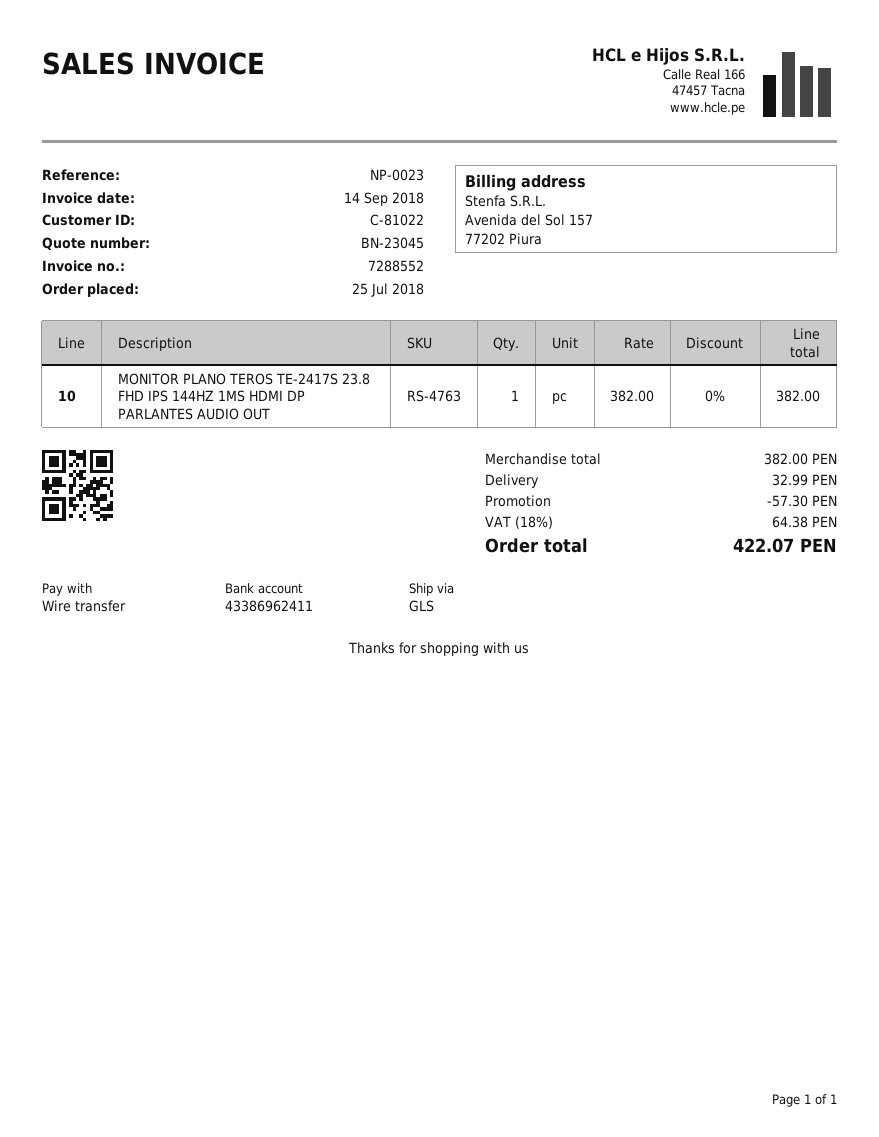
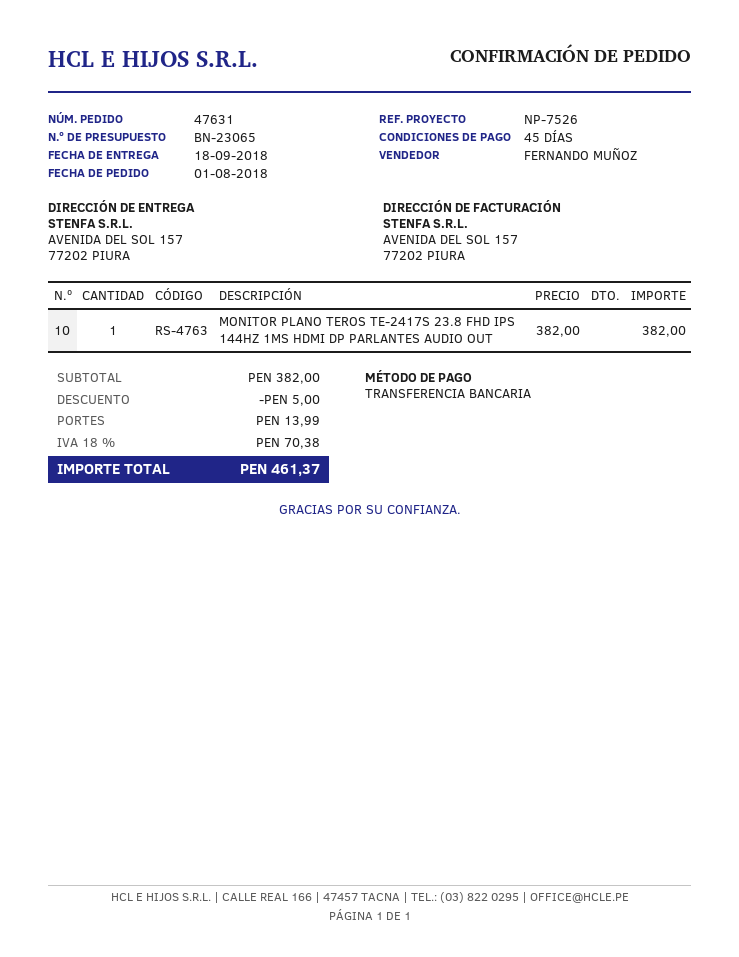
quote number: BN-23045 -> BN-23065
order date: 2018-07-25 -> 2018-08-01
reference: NP-0023 -> NP-7526
discount: 57.30 -> 5.00
shipping: 32.99 -> 13.99
tax: 18% = 64.38 -> 18% = 70.38
total: 422.07 -> 461.37

